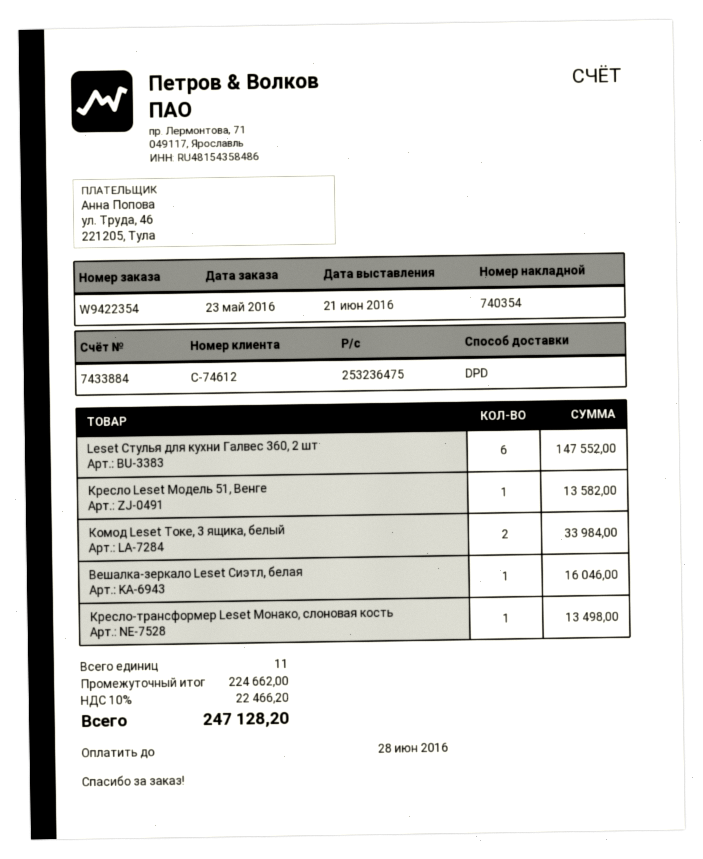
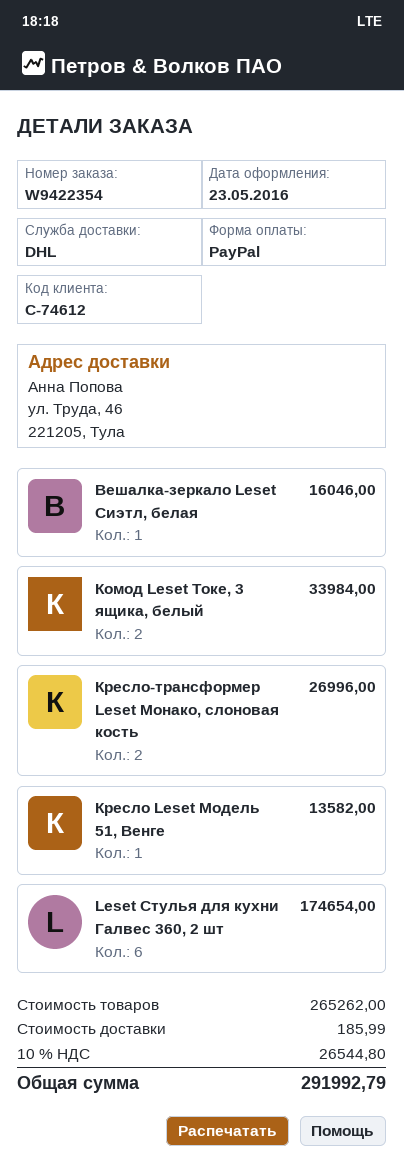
shipping method: DPD -> DHL
Leset Стулья для кухни Галвес 360, 2 шт: 6 for 147552.00 -> 6 for 174654.00
Кресло-трансформер Leset Монако, слоновая кость: 1 for 13498.00 -> 2 for 26996.00
subtotal: 224662.00 -> 265262.00
shipping: none -> 185.99
tax: 10% = 22466.20 -> 10% = 26544.80
total: 247128.20 -> 291992.79

